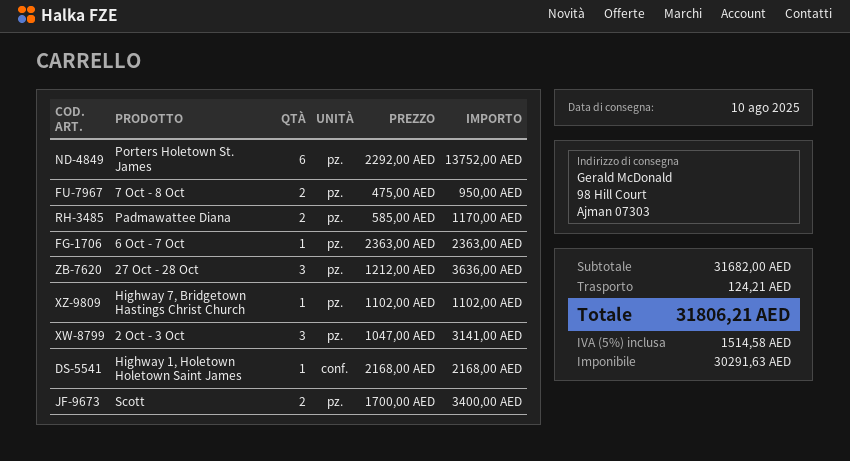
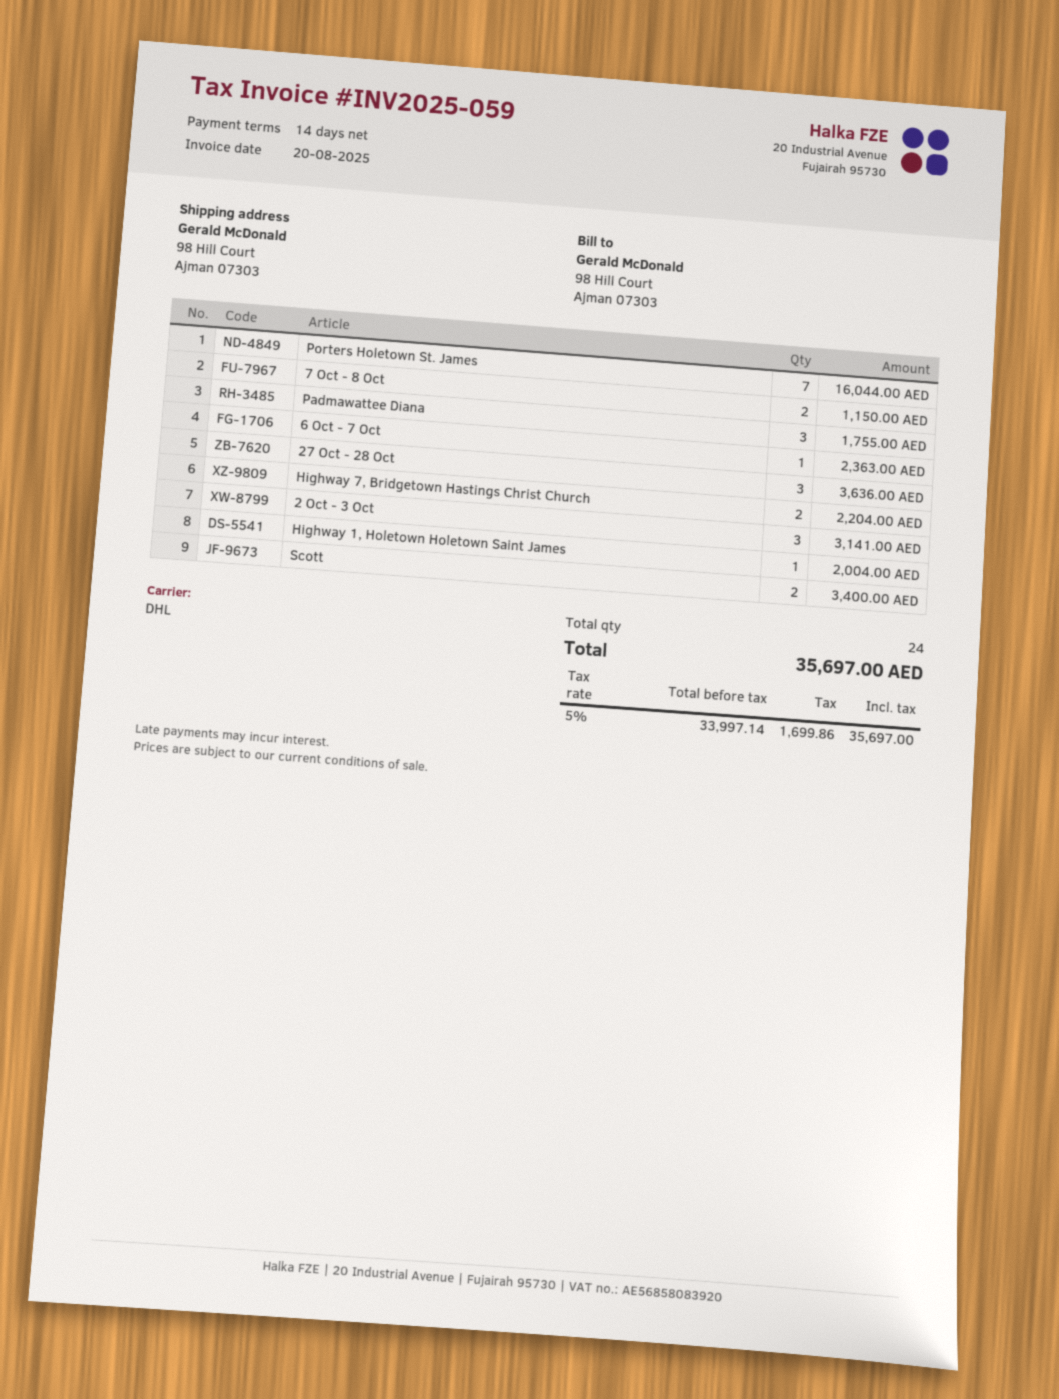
Porters Holetown St. James: 6 for 13752.00 -> 7 for 16044.00
7 Oct - 8 Oct: 2 for 950.00 -> 2 for 1150.00
Padmawattee Diana: 2 for 1170.00 -> 3 for 1755.00
Highway 7, Bridgetown Hastings Christ Church: 1 for 1102.00 -> 2 for 2204.00
Highway 1, Holetown Holetown Saint James: 1 for 2168.00 -> 1 for 2004.00
shipping: 124.21 -> none
net: 30291.63 -> 33997.14
tax: 5% = 1514.58 -> 5% = 1699.86
total: 31806.21 -> 35697.00

